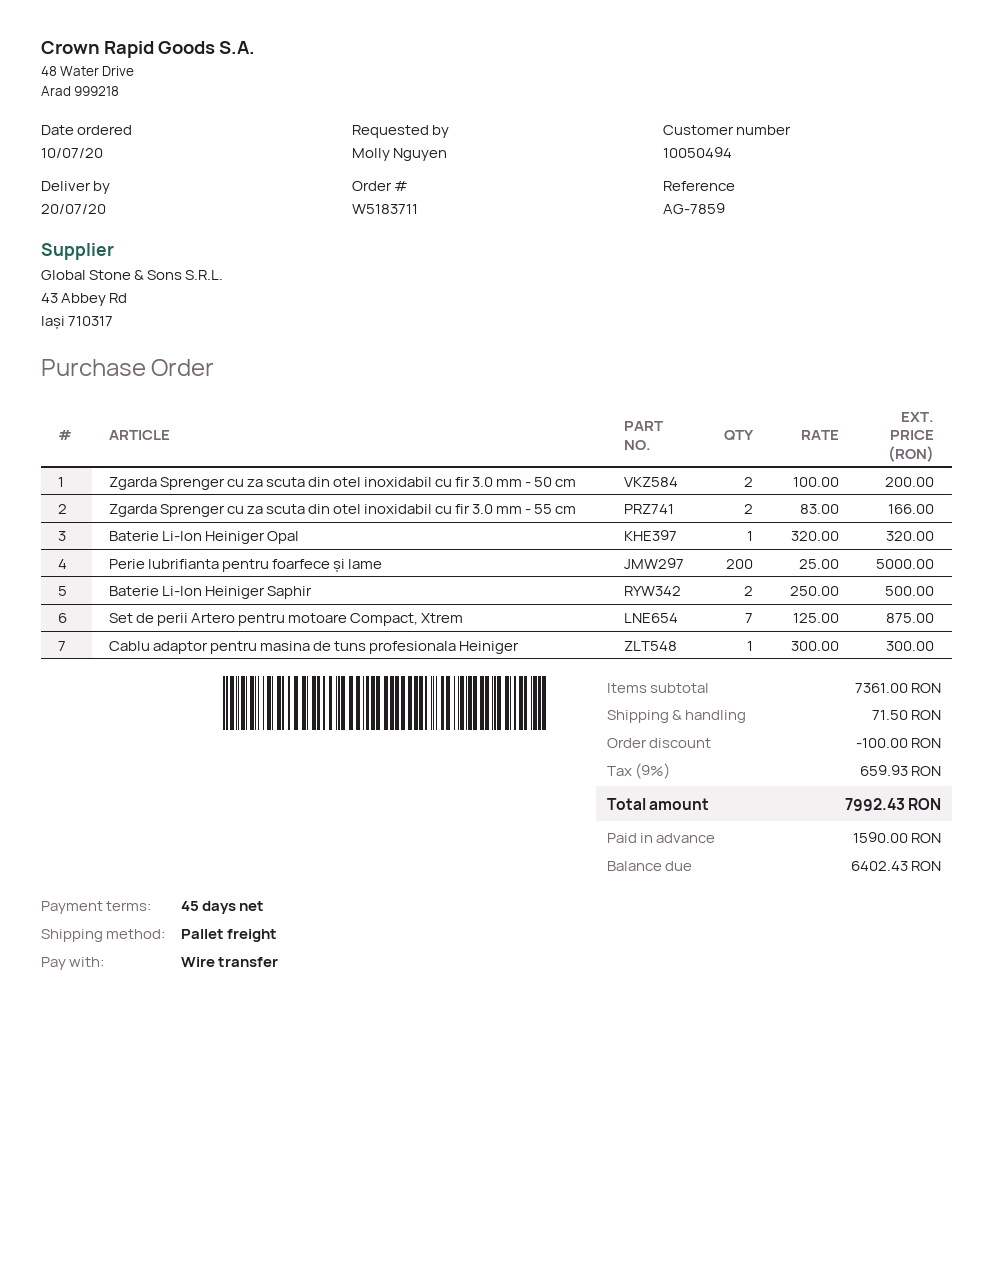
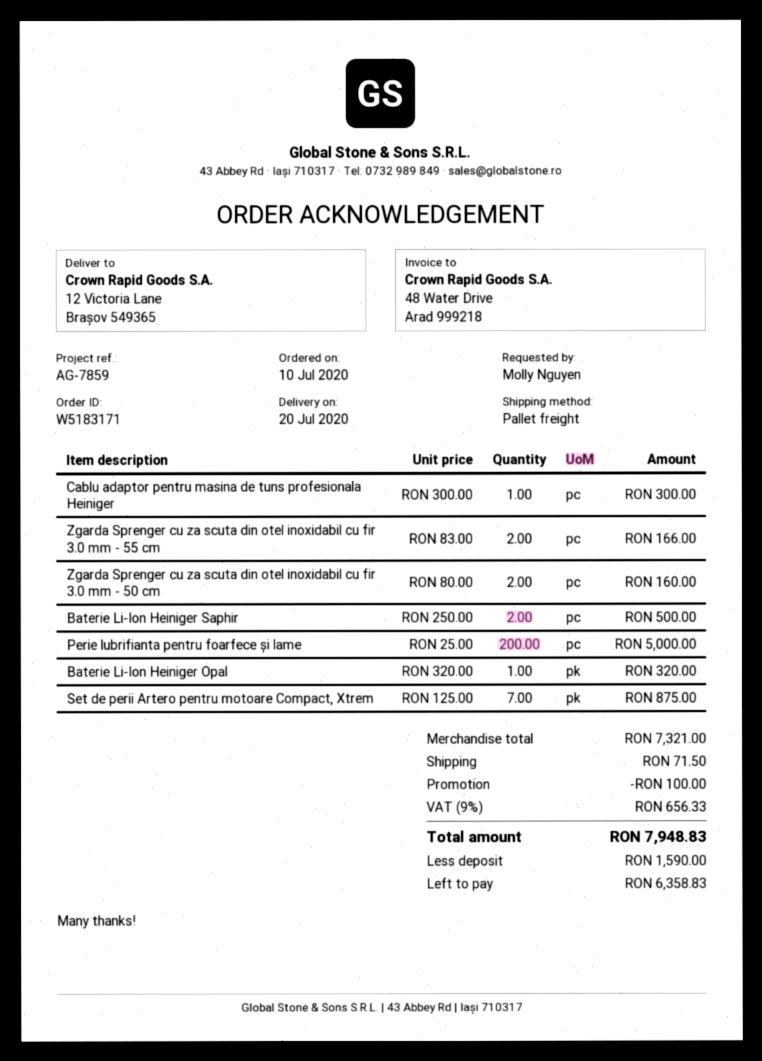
order number: W5183711 -> W5183171
Zgarda Sprenger cu za scuta din otel inoxidabil cu fir 3.0 mm - 50 cm: 2 x 100.00 = 200.00 -> 2 x 80.00 = 160.00
subtotal: 7361.00 -> 7321.00
tax: 9% = 659.93 -> 9% = 656.33
total: 7992.43 -> 7948.83
balance: 6402.43 -> 6358.83

